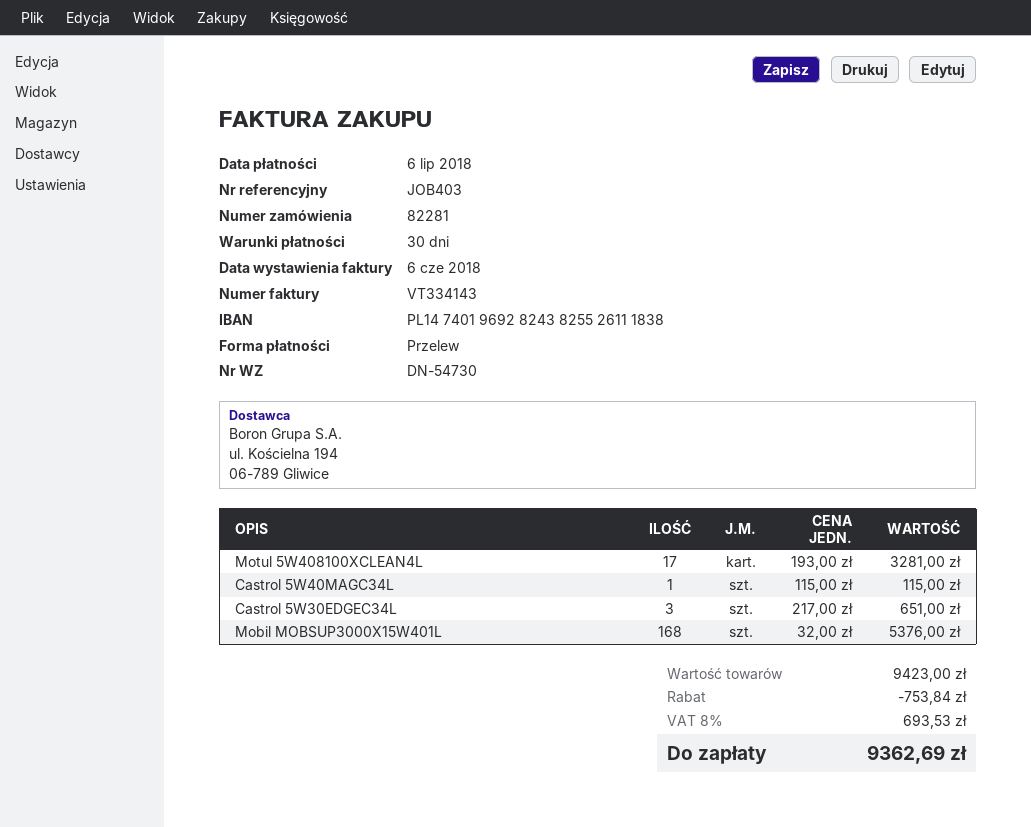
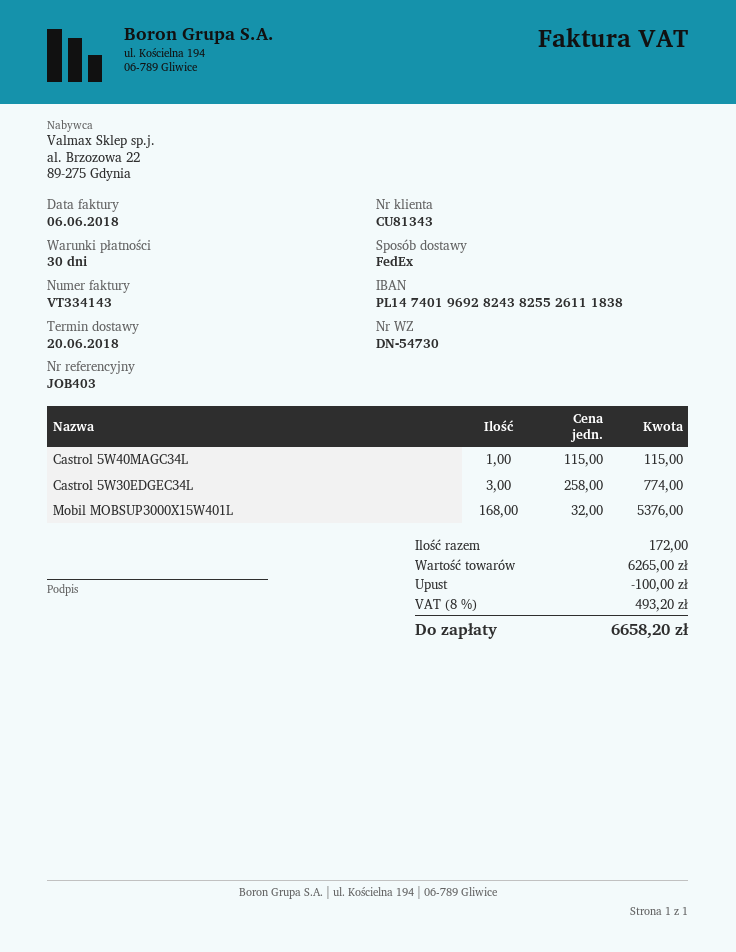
Motul 5W408100XCLEAN4L: 17 x 193.00 = 3281.00 -> none
Castrol 5W30EDGEC34L: 3 x 217.00 = 651.00 -> 3 x 258.00 = 774.00
subtotal: 9423.00 -> 6265.00
discount: 753.84 -> 100.00
tax: 8% = 693.53 -> 8% = 493.20
total: 9362.69 -> 6658.20

